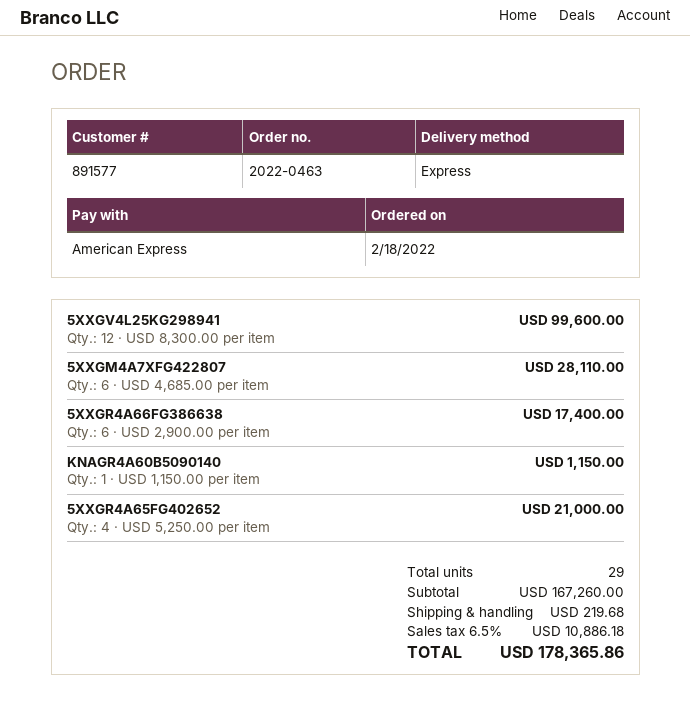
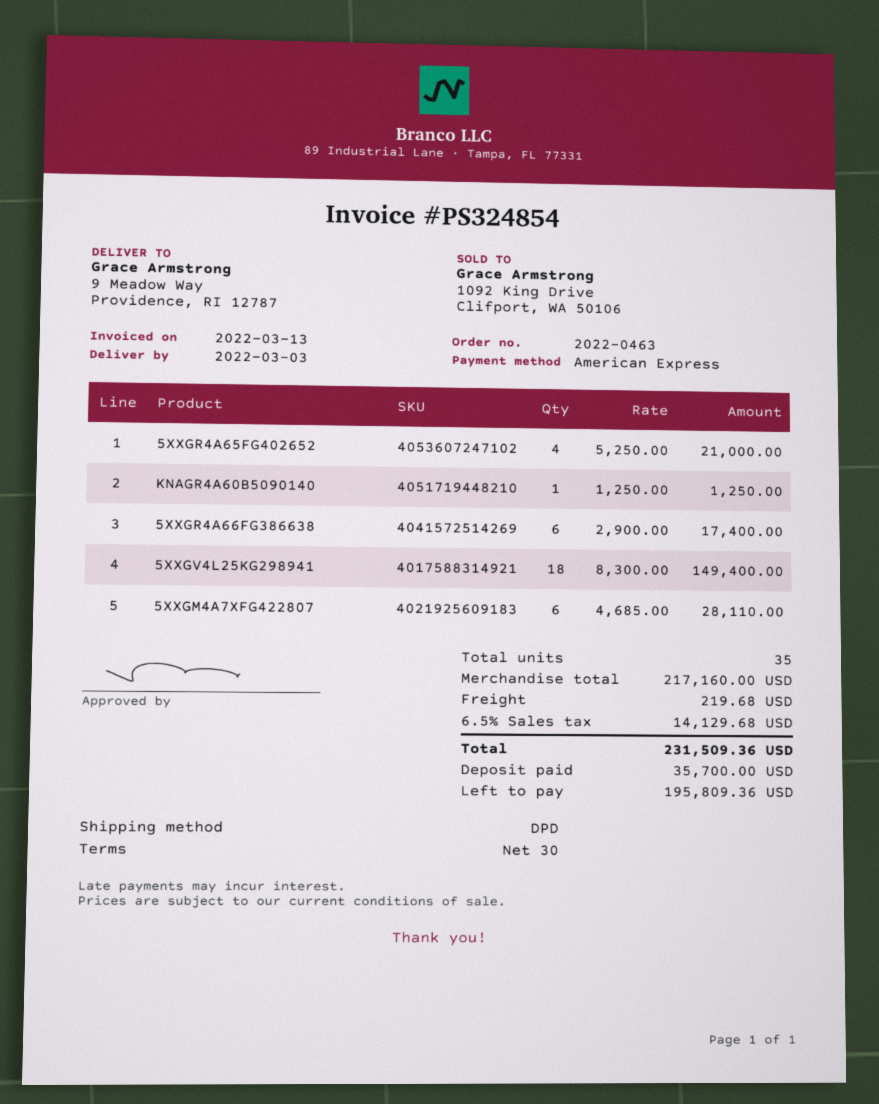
shipping method: express -> DPD
5XXGV4L25KG298941: 12 x 8300.00 = 99600.00 -> 18 x 8300.00 = 149400.00
KNAGR4A60B5090140: 1 x 1150.00 = 1150.00 -> 1 x 1250.00 = 1250.00
total quantity: 29 -> 35
subtotal: 167260.00 -> 217160.00
tax: 6.5% = 10886.18 -> 6.5% = 14129.68
total: 178365.86 -> 231509.36

